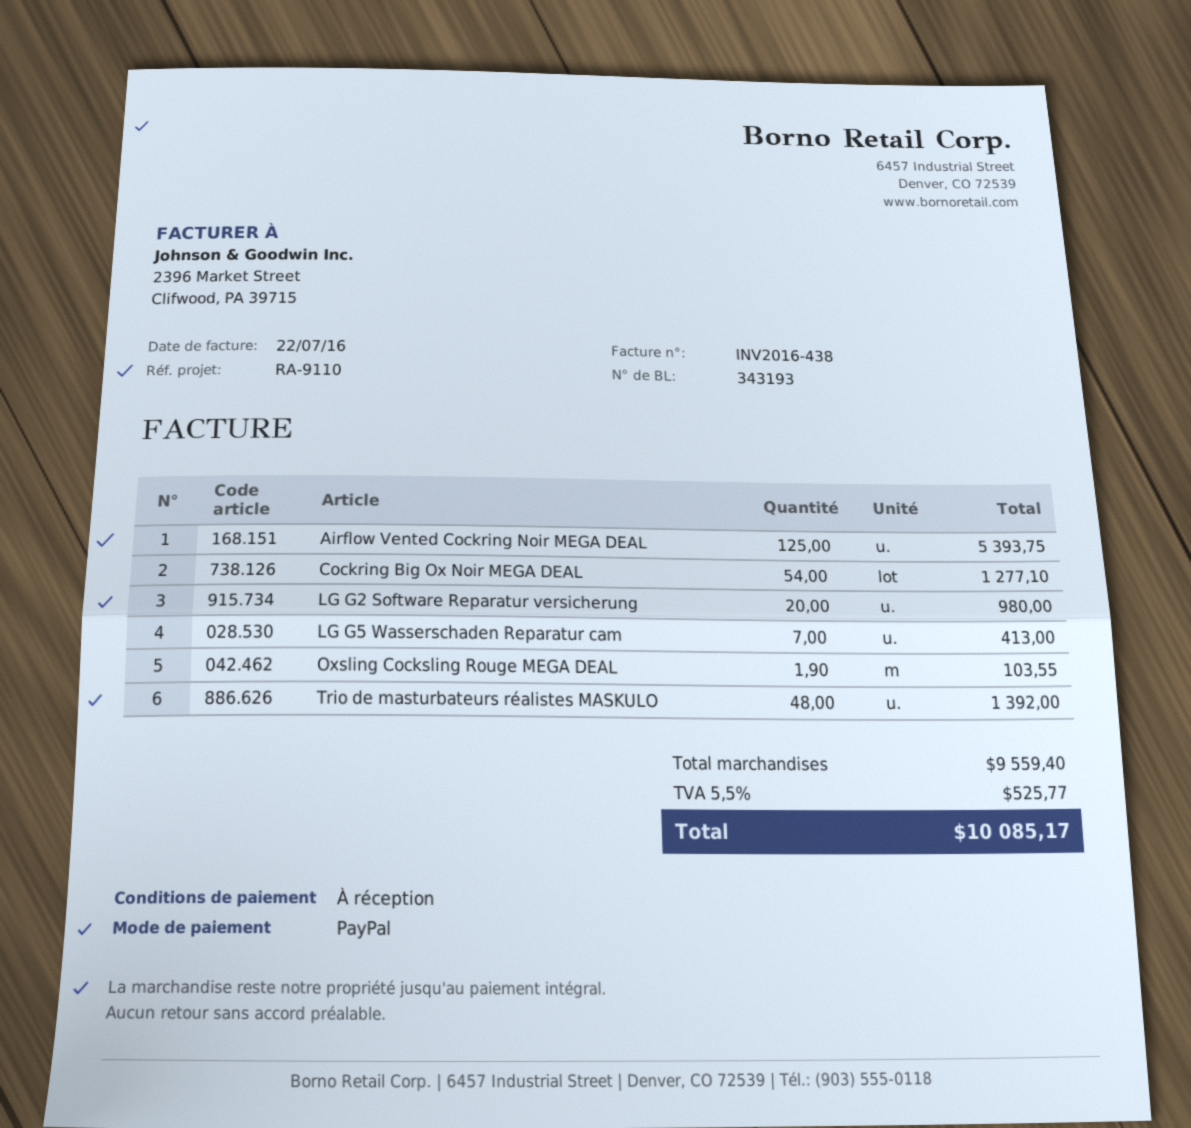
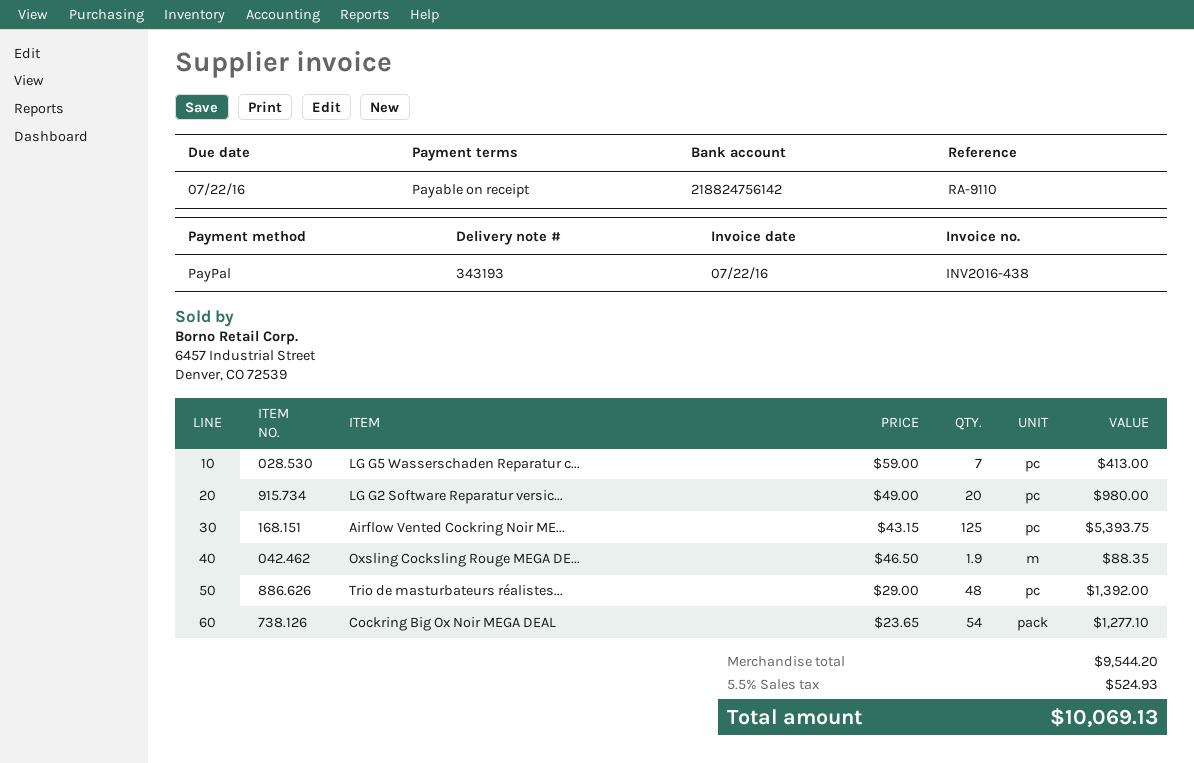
Oxsling Cocksling Rouge MEGA DEAL: 1.9 for 103.55 -> 1.9 for 88.35
subtotal: 9559.40 -> 9544.20
tax: 5.5% = 525.77 -> 5.5% = 524.93
total: 10085.17 -> 10069.13

